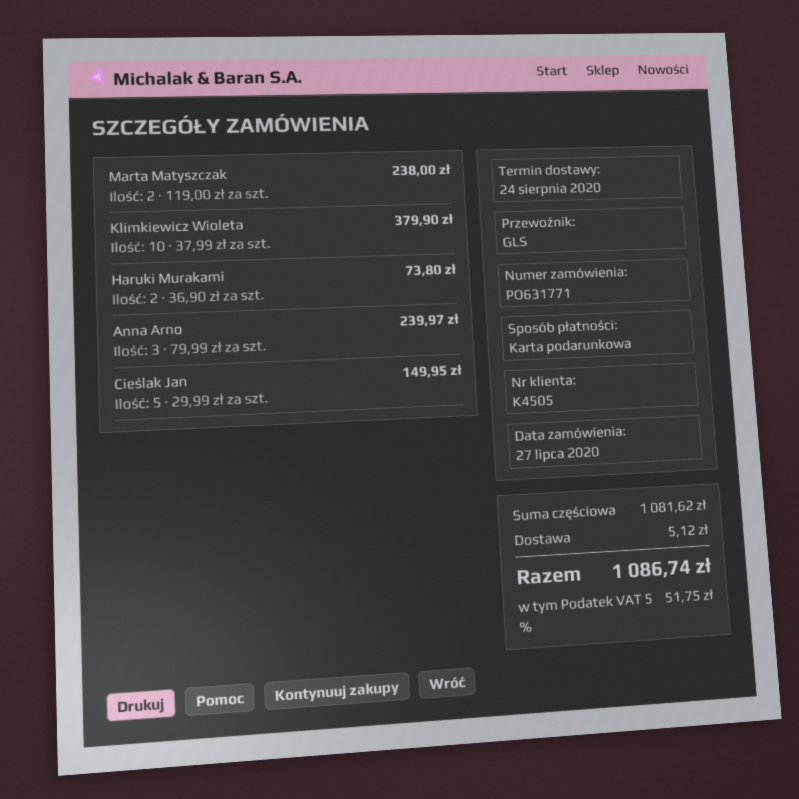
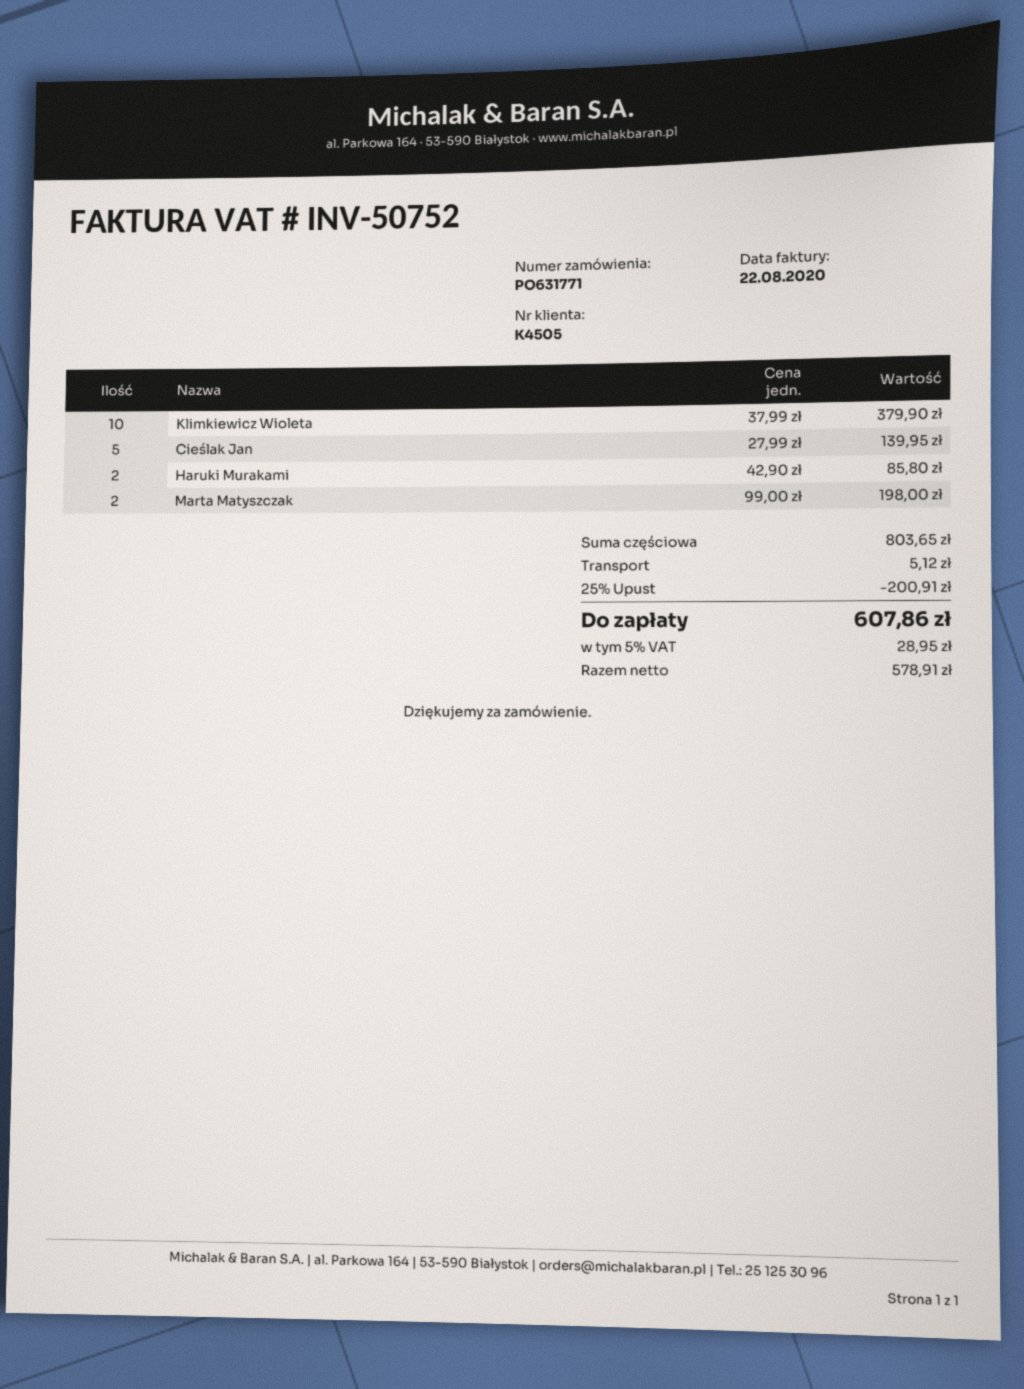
Marta Matyszczak: 2 x 119.00 = 238.00 -> 2 x 99.00 = 198.00
Haruki Murakami: 2 x 36.90 = 73.80 -> 2 x 42.90 = 85.80
Anna Arno: 3 x 79.99 = 239.97 -> none
Cieślak Jan: 5 x 29.99 = 149.95 -> 5 x 27.99 = 139.95
subtotal: 1081.62 -> 803.65
discount: none -> 25% = 200.91
tax: 5% = 51.75 -> 5% = 28.95
total: 1086.74 -> 607.86

